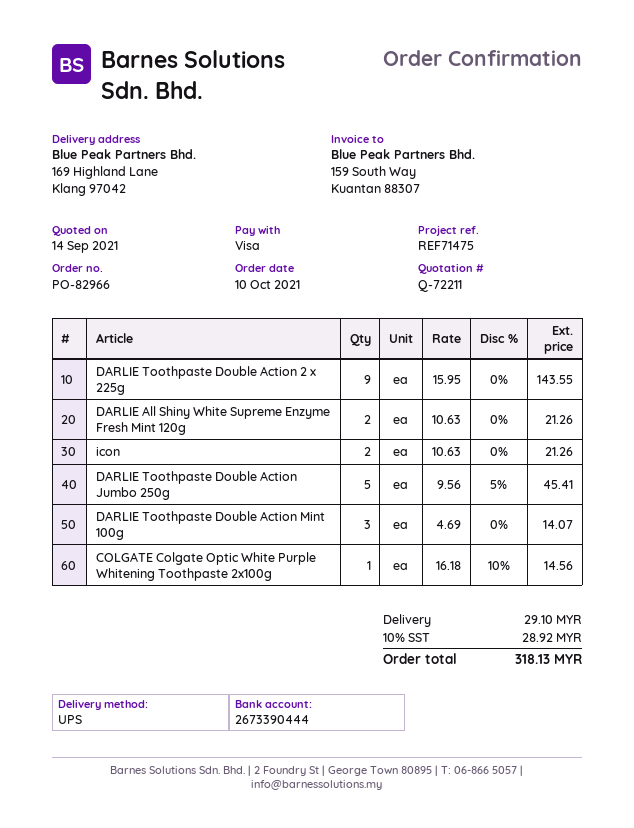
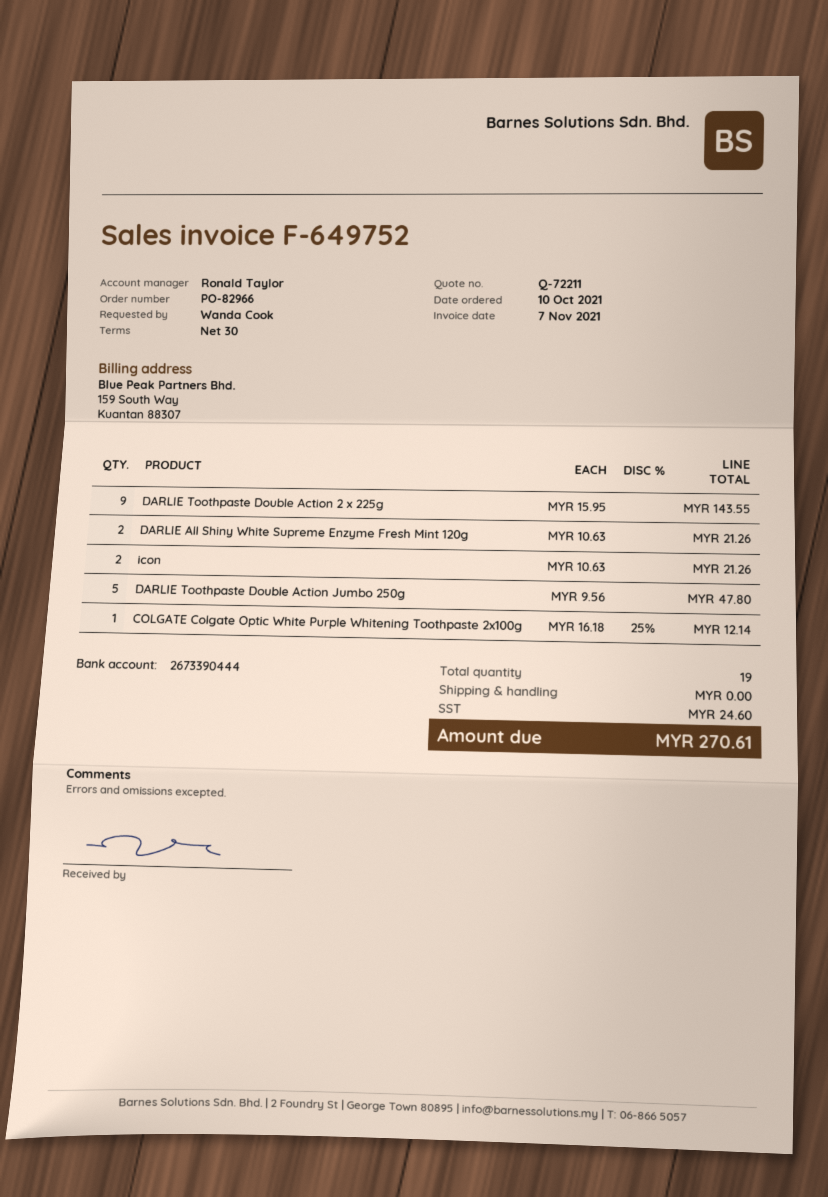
DARLIE Toothpaste Double Action Jumbo 250g: 5 x 9.56 - 5% = 45.41 -> 5 x 9.56 = 47.80
DARLIE Toothpaste Double Action Mint 100g: 3 x 4.69 = 14.07 -> none
COLGATE Colgate Optic White Purple Whitening Toothpaste 2x100g: 1 x 16.18 - 10% = 14.56 -> 1 x 16.18 - 25% = 12.14
shipping: 29.10 -> 0.00
tax: 28.92 -> 24.60
total: 318.13 -> 270.61

